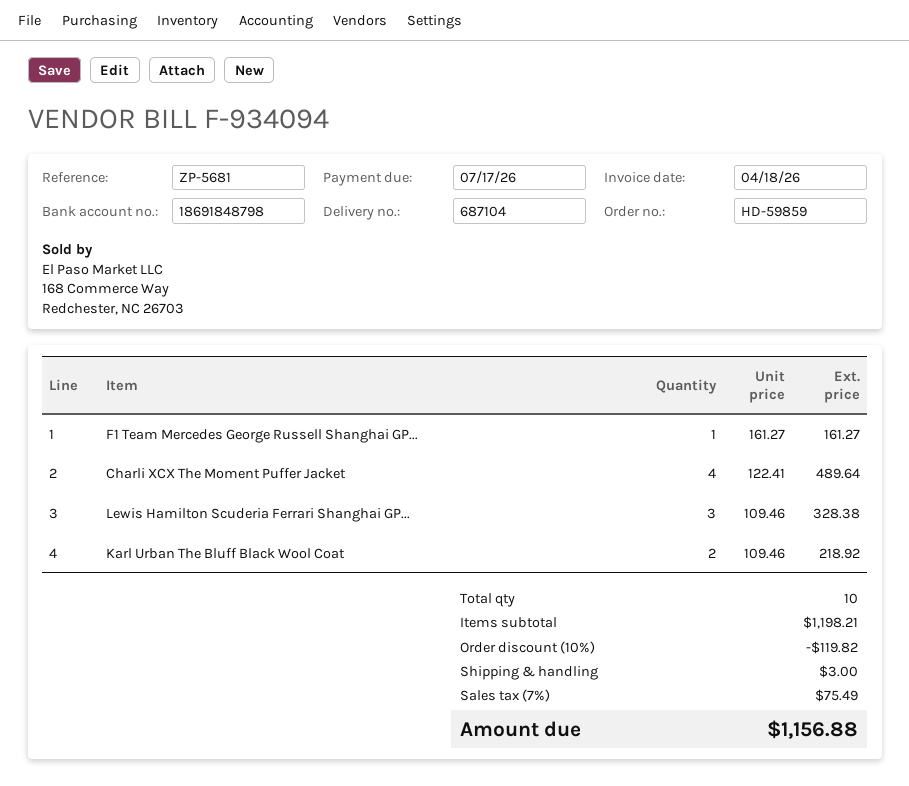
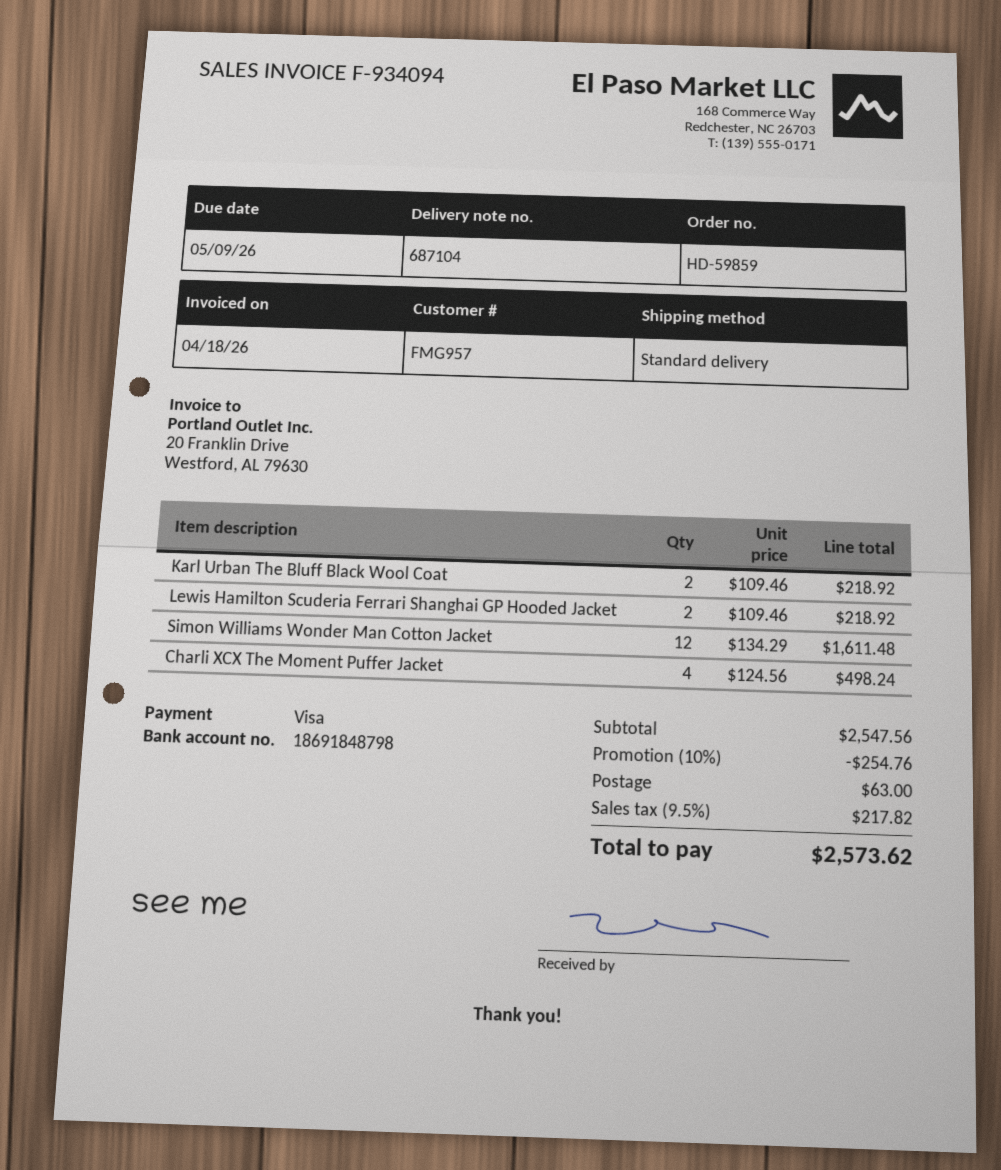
due date: 2026-07-17 -> 2026-05-09
F1 Team Mercedes George Russell Shanghai GP...: 1 x 161.27 = 161.27 -> none
Charli XCX The Moment Puffer Jacket: 4 x 122.41 = 489.64 -> 4 x 124.56 = 498.24
Lewis Hamilton Scuderia Ferrari Shanghai GP...: 3 x 109.46 = 328.38 -> 2 x 109.46 = 218.92
Simon Williams Wonder Man Cotton Jacket: none -> 12 x 134.29 = 1611.48
subtotal: 1198.21 -> 2547.56
discount: 10% = 119.82 -> 10% = 254.76
shipping: 3.00 -> 63.00
tax: 7% = 75.49 -> 9.5% = 217.82
total: 1156.88 -> 2573.62

